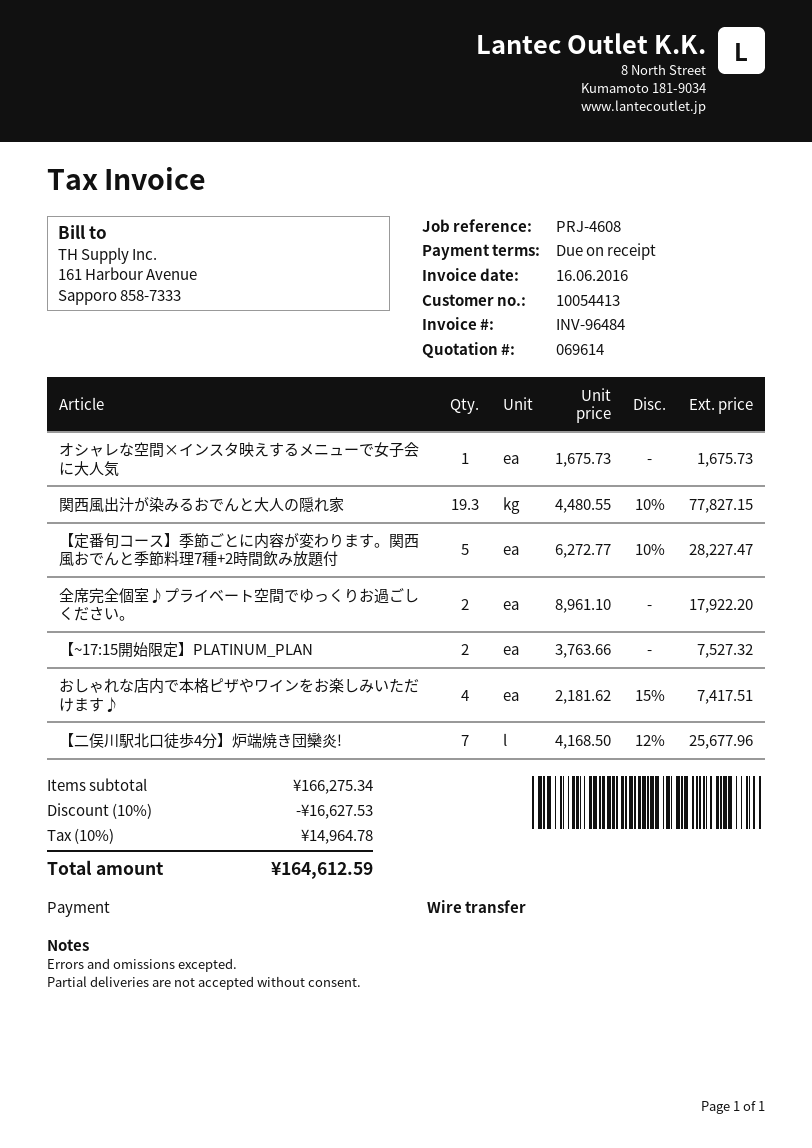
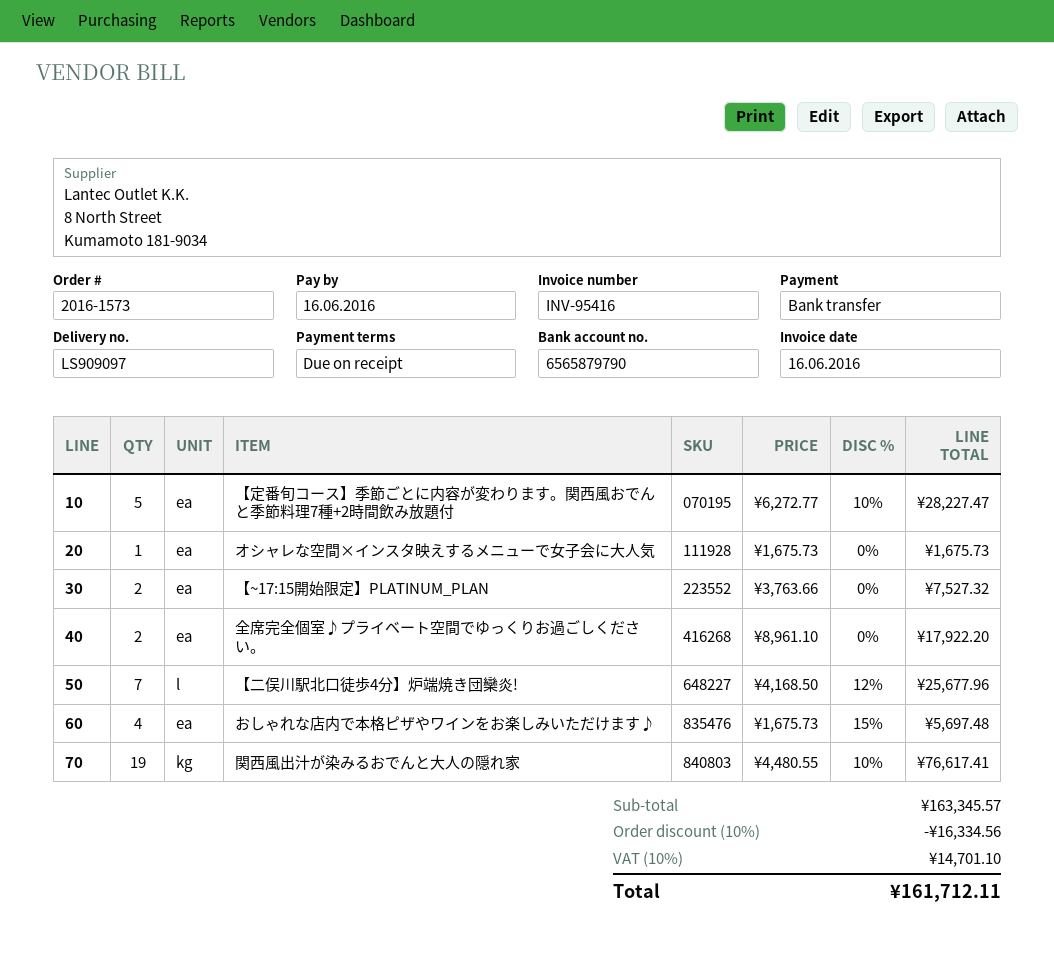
invoice number: INV-96484 -> INV-95416
関西風出汁が染みるおでんと大人の隠れ家: 19.3 x 4480.55 - 10% = 77827.15 -> 19 x 4480.55 - 10% = 76617.41
おしゃれな店内で本格ピザやワインをお楽しみいただけます♪: 4 x 2181.62 - 15% = 7417.51 -> 4 x 1675.73 - 15% = 5697.48
subtotal: 166275.34 -> 163345.57
discount: 10% = 16627.53 -> 10% = 16334.56
tax: 10% = 14964.78 -> 10% = 14701.10
total: 164612.59 -> 161712.11

